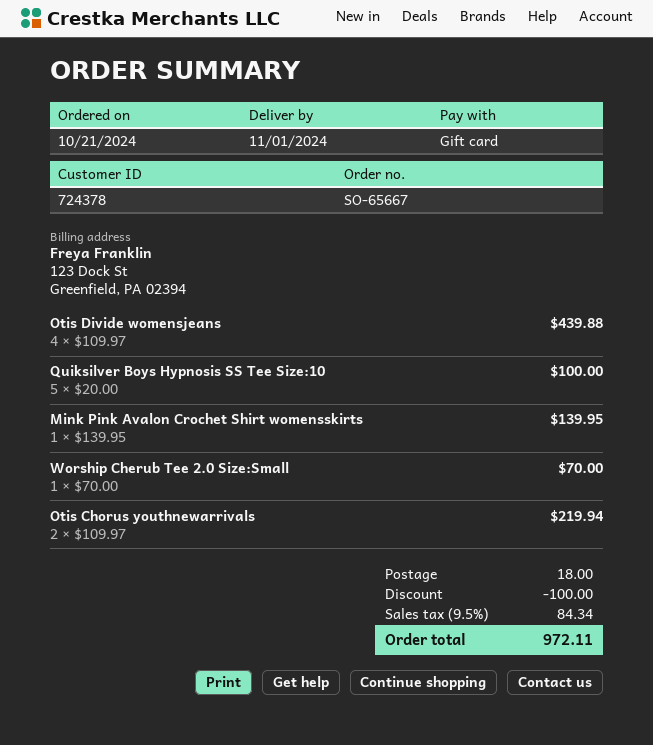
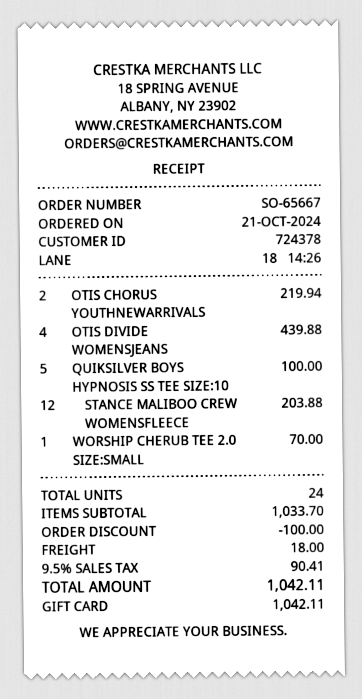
Mink Pink Avalon Crochet Shirt womensskirts: 1 for 139.95 -> none
STANCE MALIBOO CREW WOMENSFLEECE: none -> 12 for 203.88
tax: 9.5% = 84.34 -> 9.5% = 90.41
total: 972.11 -> 1042.11

